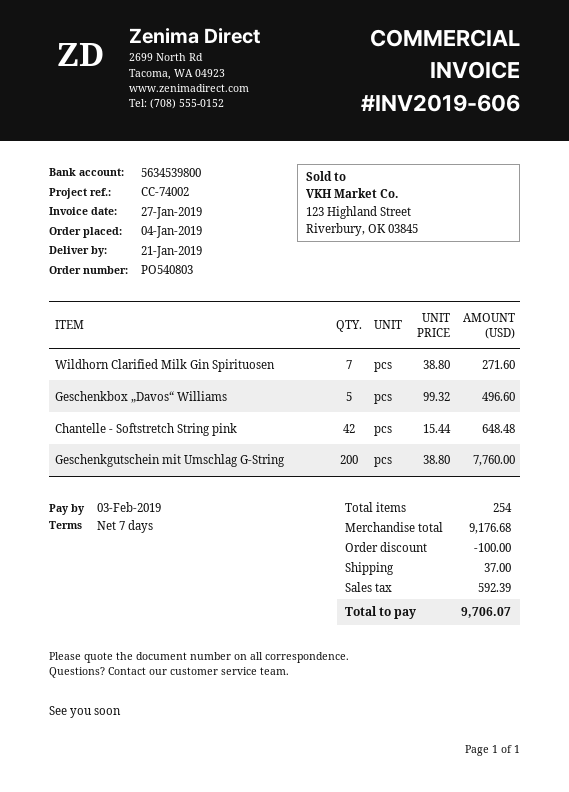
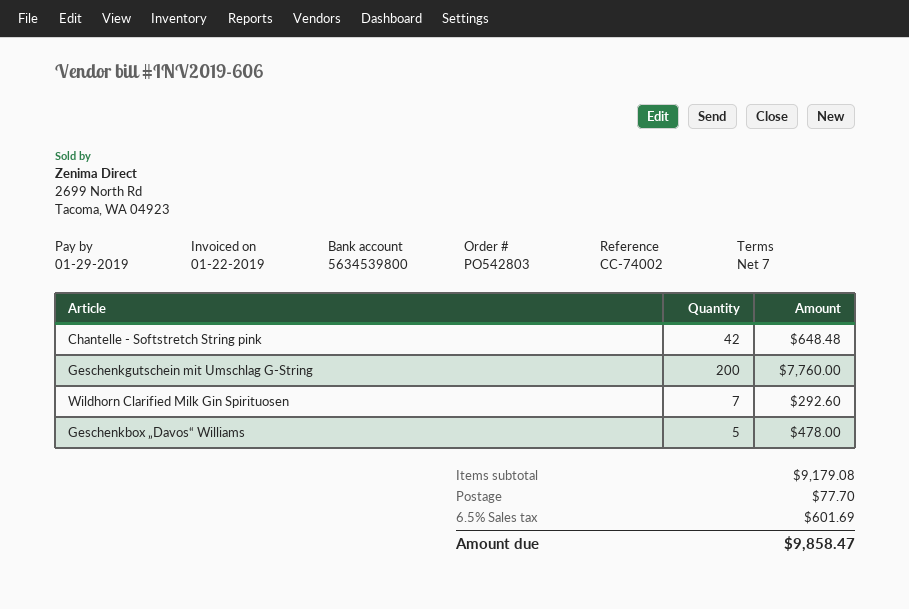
order number: PO540803 -> PO542803
invoice date: 2019-01-27 -> 2019-01-22
due date: 2019-02-03 -> 2019-01-29
Wildhorn Clarified Milk Gin Spirituosen: 7 for 271.60 -> 7 for 292.60
Geschenkbox „Davos“ Williams: 5 for 496.60 -> 5 for 478.00
subtotal: 9176.68 -> 9179.08
discount: 100.00 -> none
shipping: 37.00 -> 77.70
tax: 592.39 -> 601.69
total: 9706.07 -> 9858.47

